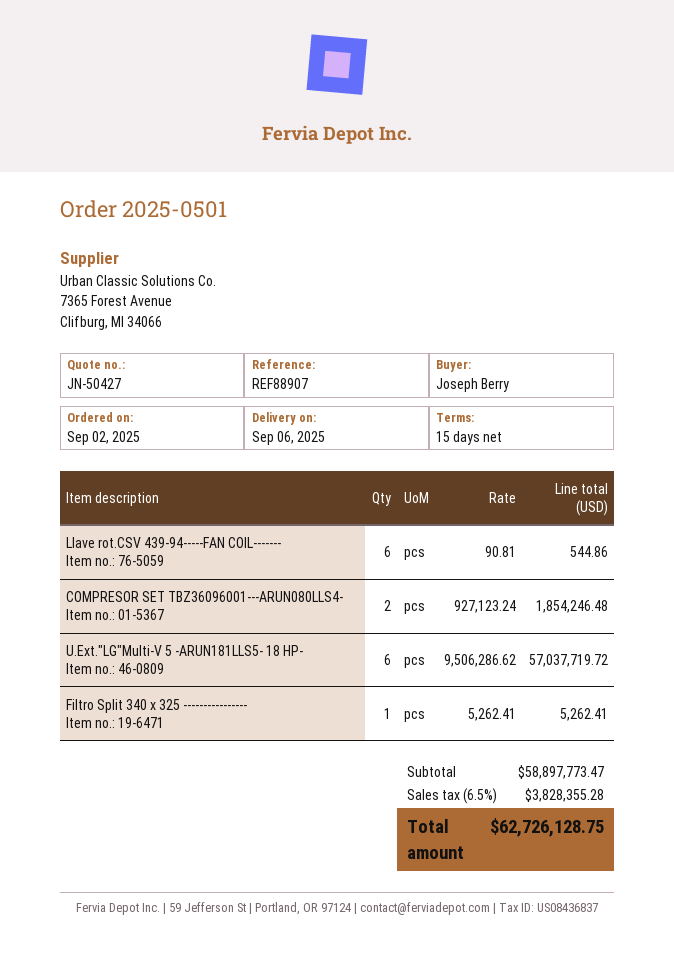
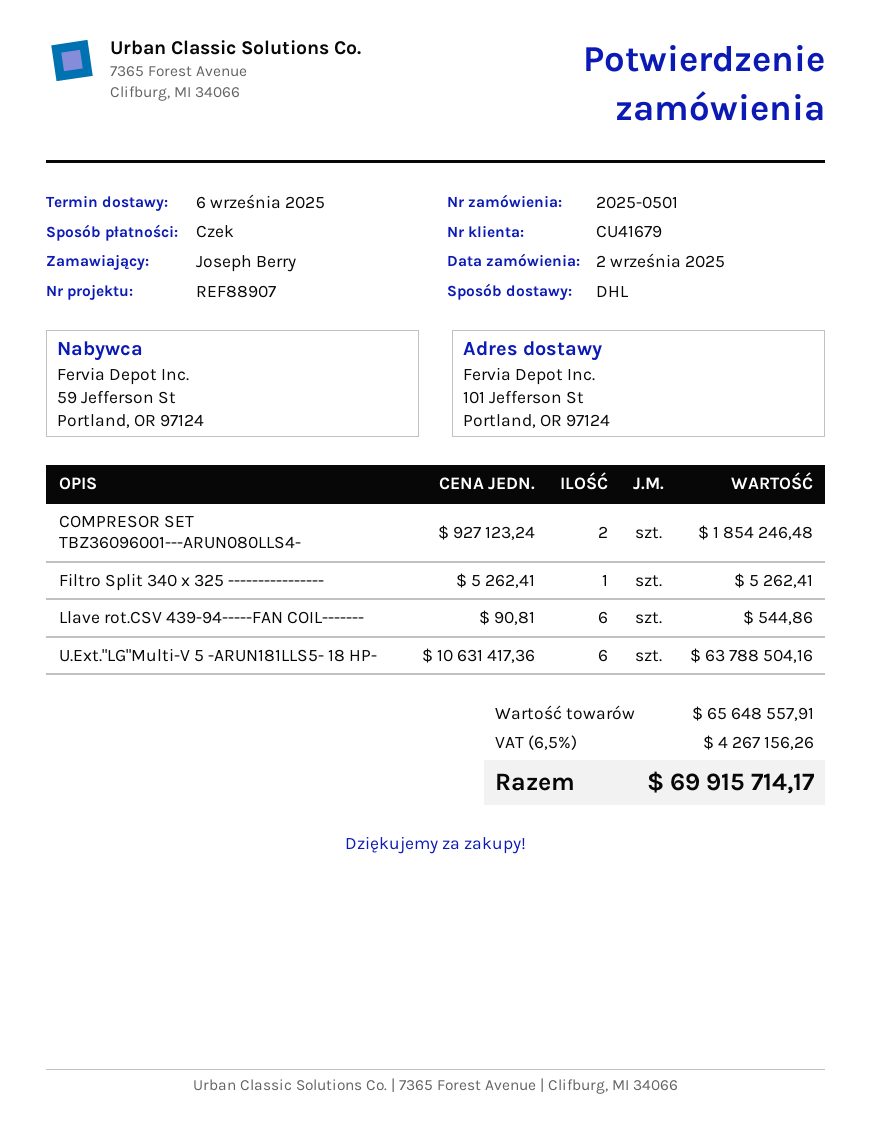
U.Ext."LG"Multi-V 5 -ARUN181LLS5- 18 HP-: 6 x 9506286.62 = 57037719.72 -> 6 x 10631417.36 = 63788504.16
subtotal: 58897773.47 -> 65648557.91
tax: 6.5% = 3828355.28 -> 6.5% = 4267156.26
total: 62726128.75 -> 69915714.17

